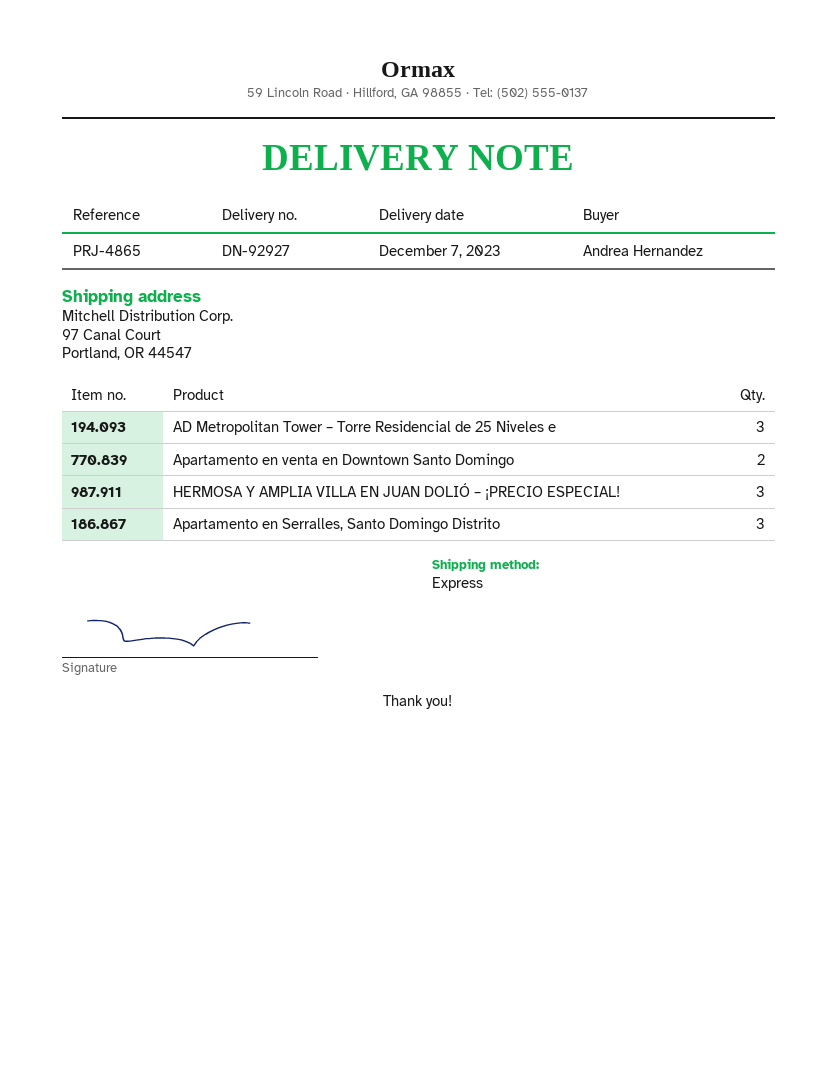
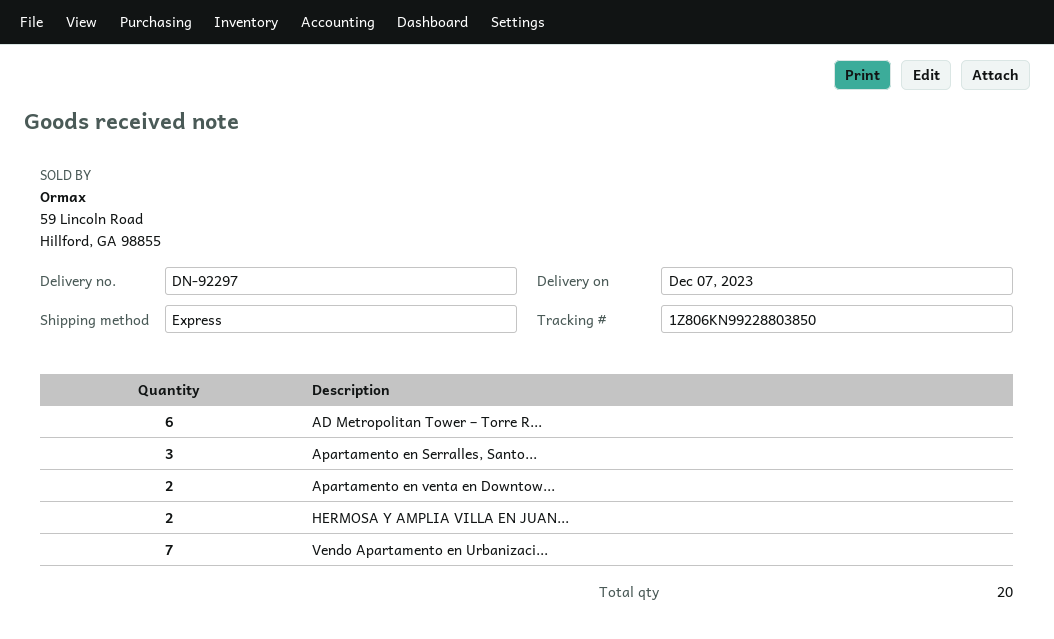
delivery note number: DN-92927 -> DN-92297
AD Metropolitan Tower – Torre Residencial de 25 Niveles e: 3 -> 6
HERMOSA Y AMPLIA VILLA EN JUAN DOLIÓ – ¡PRECIO ESPECIAL!: 3 -> 2
Vendo Apartamento en Urbanizaci...: none -> 7

